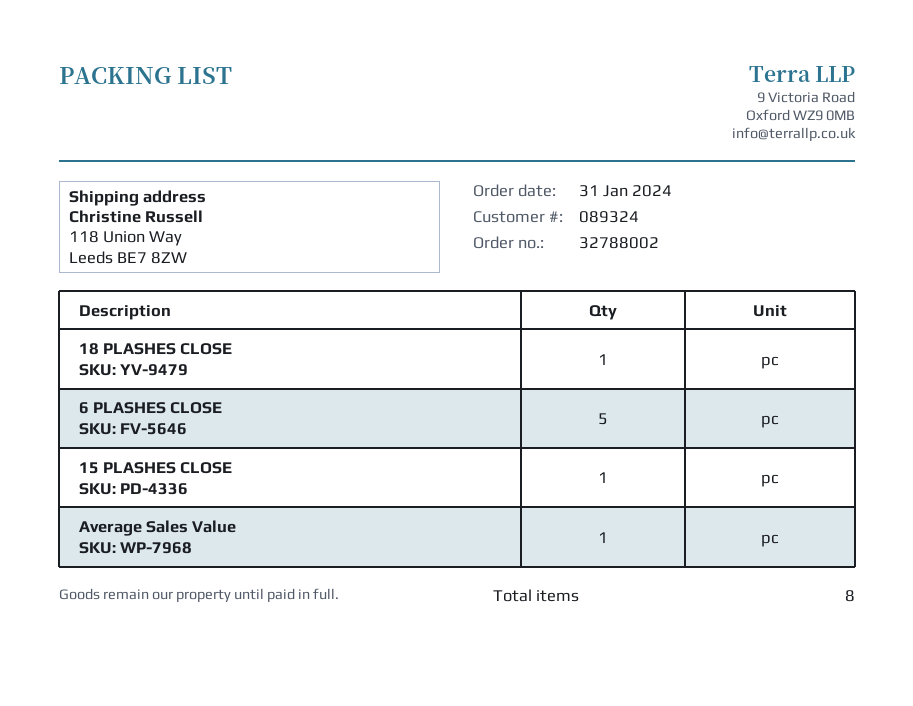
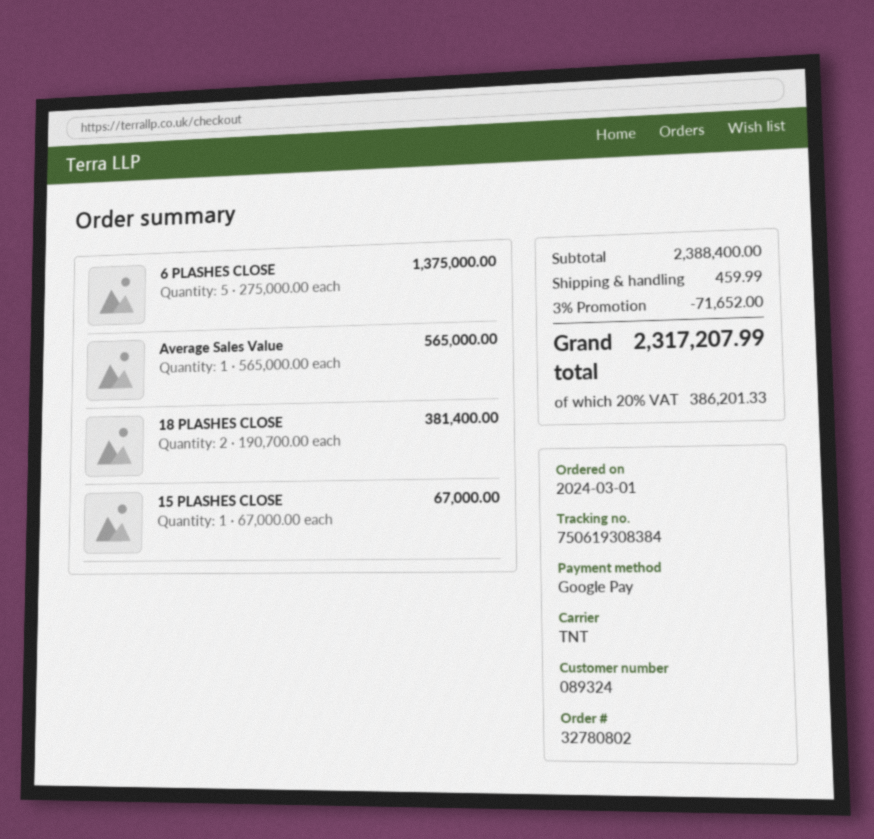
order number: 32788002 -> 32780802
order date: 2024-01-31 -> 2024-03-01
18 PLASHES CLOSE: 1 -> 2

